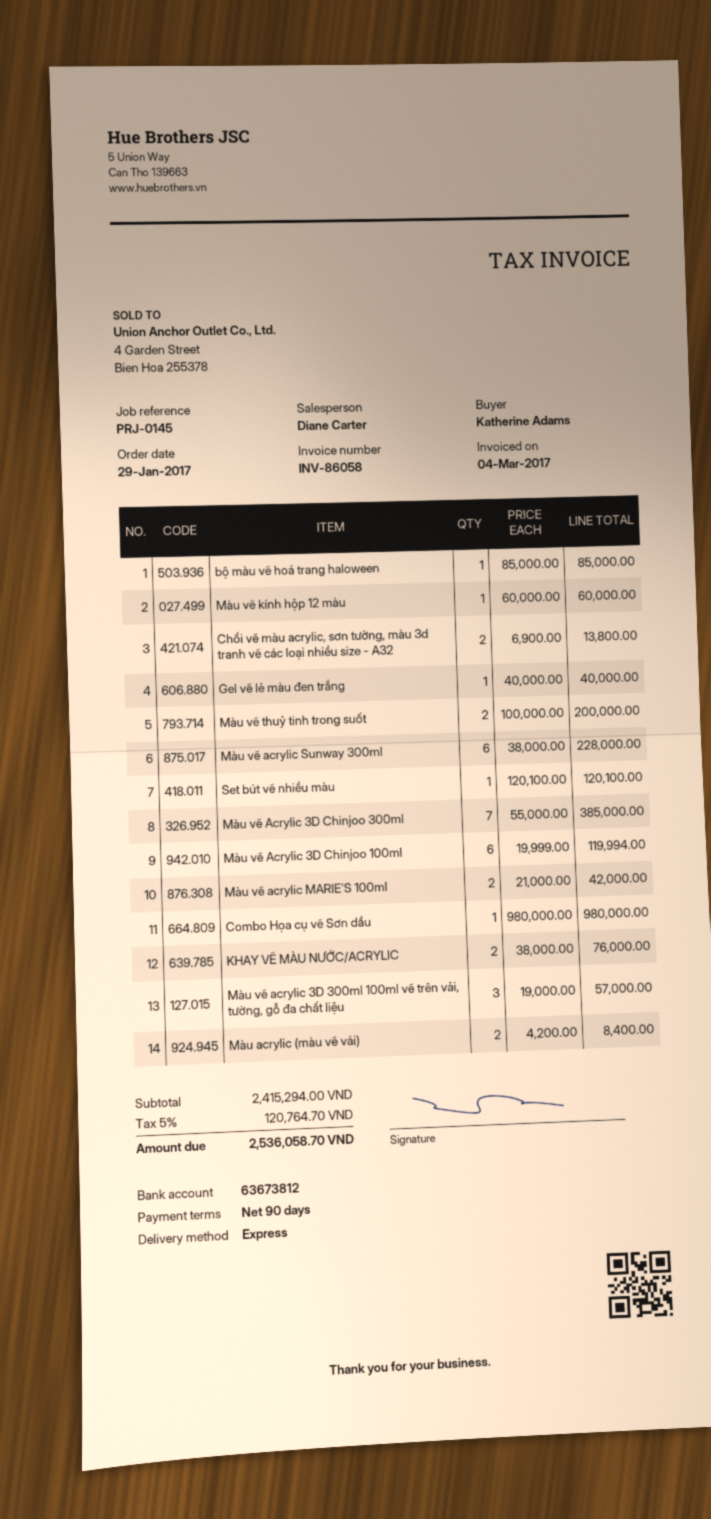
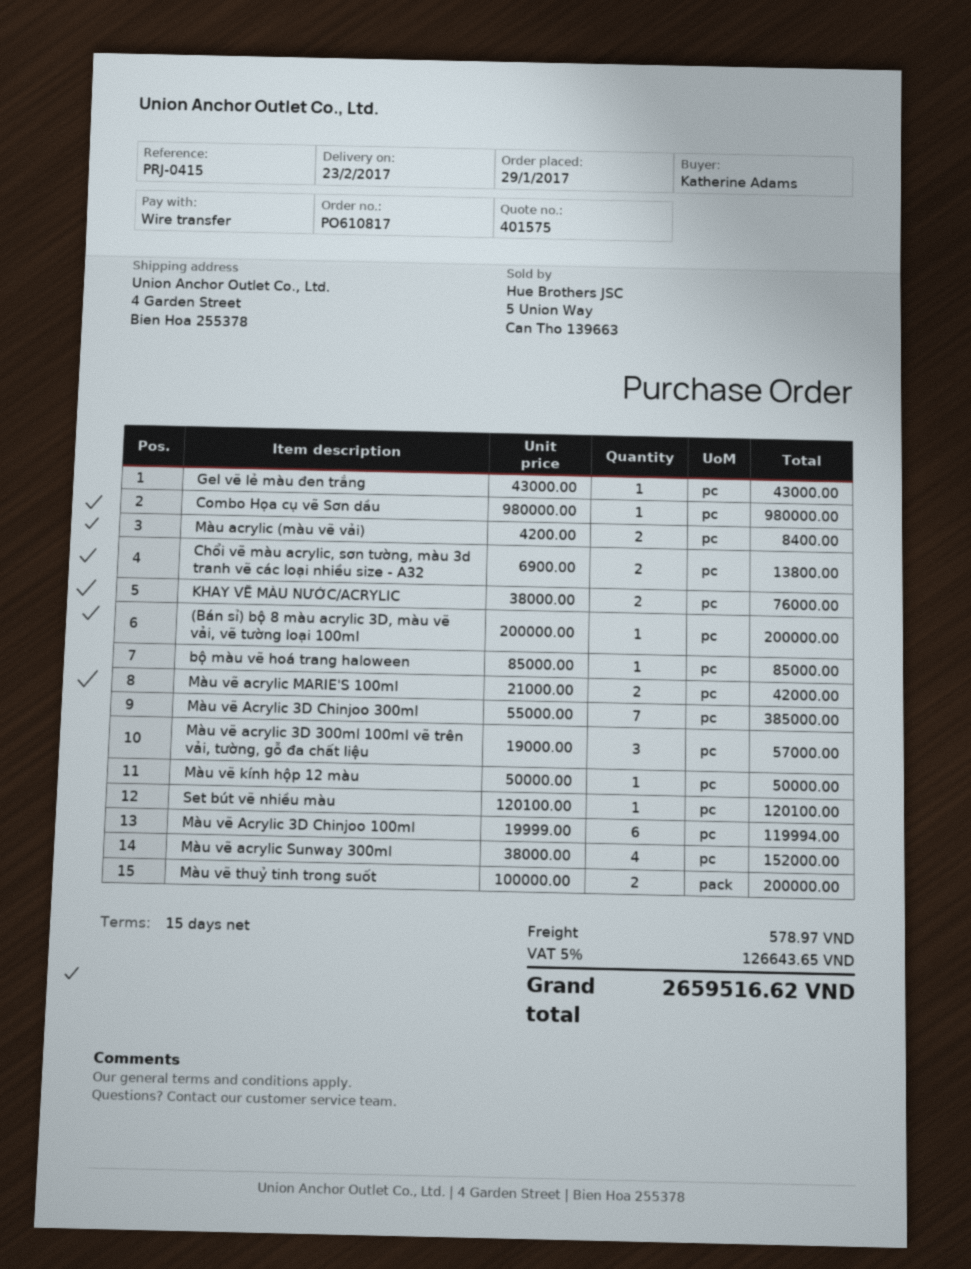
payment terms: 90 days -> 15 days
reference: PRJ-0145 -> PRJ-0415
Màu vẽ kính hộp 12 màu: 1 x 60000.00 = 60000.00 -> 1 x 50000.00 = 50000.00
Gel vẽ lẻ màu đen trắng: 1 x 40000.00 = 40000.00 -> 1 x 43000.00 = 43000.00
Màu vẽ acrylic Sunway 300ml: 6 x 38000.00 = 228000.00 -> 4 x 38000.00 = 152000.00
(Bán sỉ) bộ 8 màu acrylic 3D, màu vẽ vải, vẽ tường loại 100ml: none -> 1 x 200000.00 = 200000.00
shipping: none -> 578.97
tax: 5% = 120764.70 -> 5% = 126643.65
total: 2536058.70 -> 2659516.62

